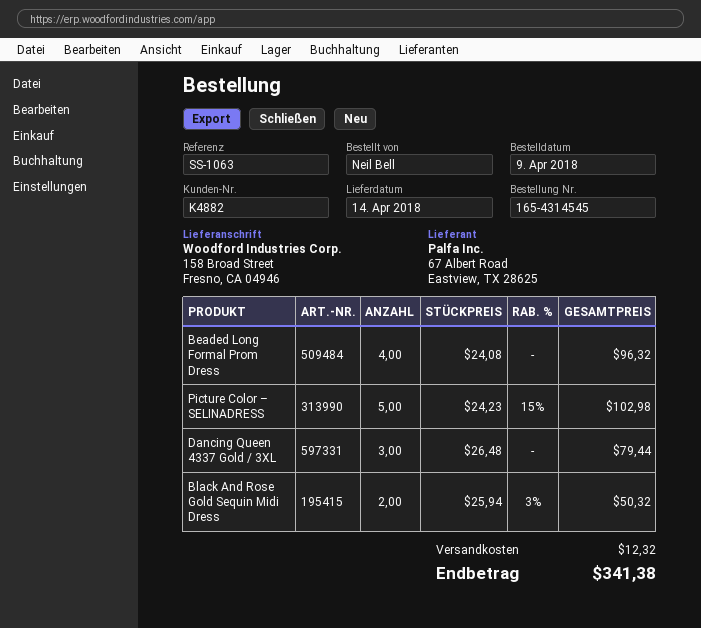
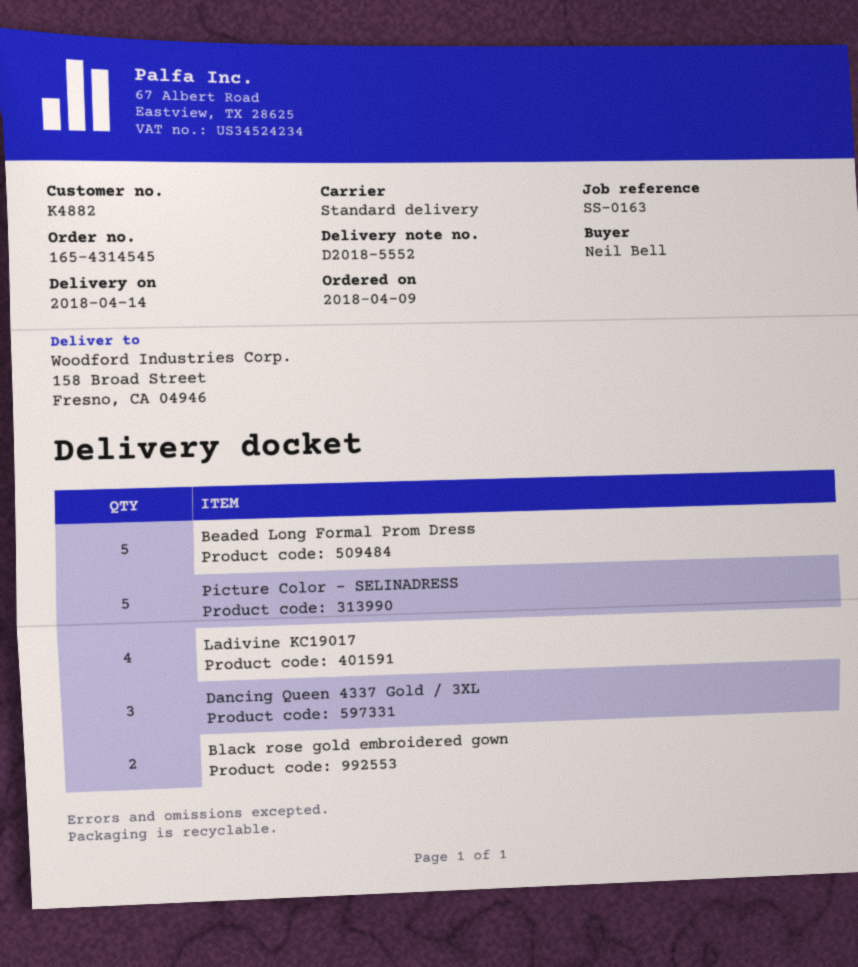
reference: SS-1063 -> SS-0163
Beaded Long Formal Prom Dress: 4 -> 5
Black And Rose Gold Sequin Midi Dress: 2 -> none
Ladivine KC19017: none -> 4
Black rose gold embroidered gown: none -> 2

